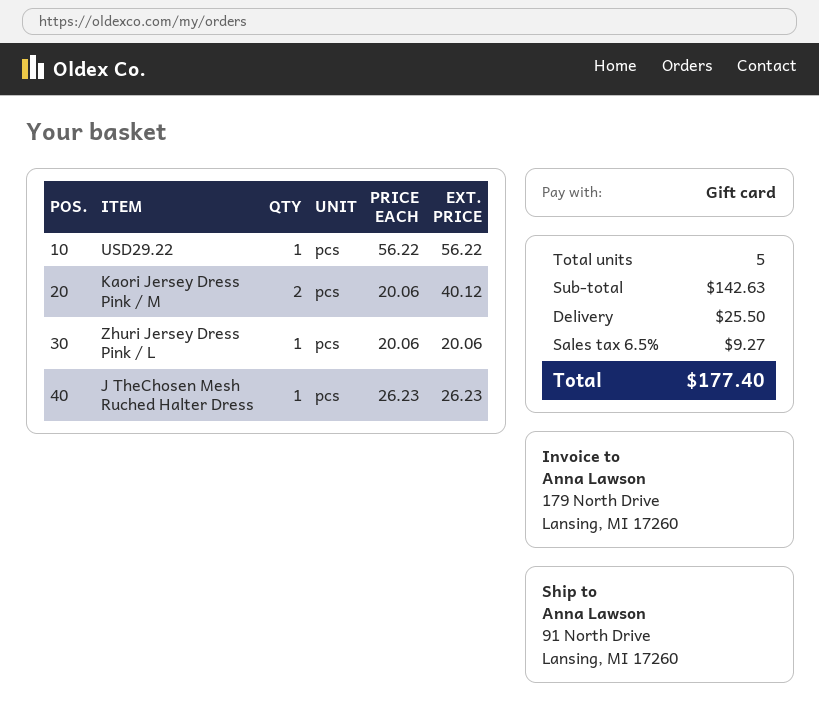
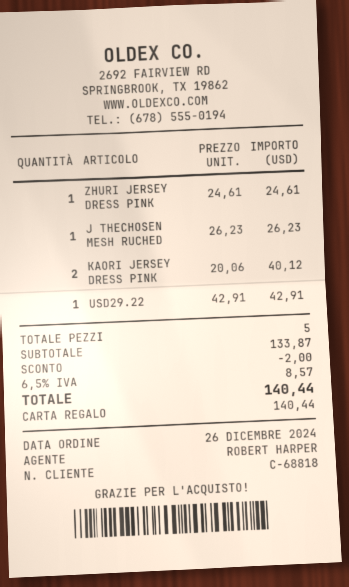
USD29.22: 1 x 56.22 = 56.22 -> 1 x 42.91 = 42.91
Zhuri Jersey Dress Pink / L: 1 x 20.06 = 20.06 -> 1 x 24.61 = 24.61
subtotal: 142.63 -> 133.87
discount: none -> 2.00
shipping: 25.50 -> none
tax: 6.5% = 9.27 -> 6.5% = 8.57
total: 177.40 -> 140.44

